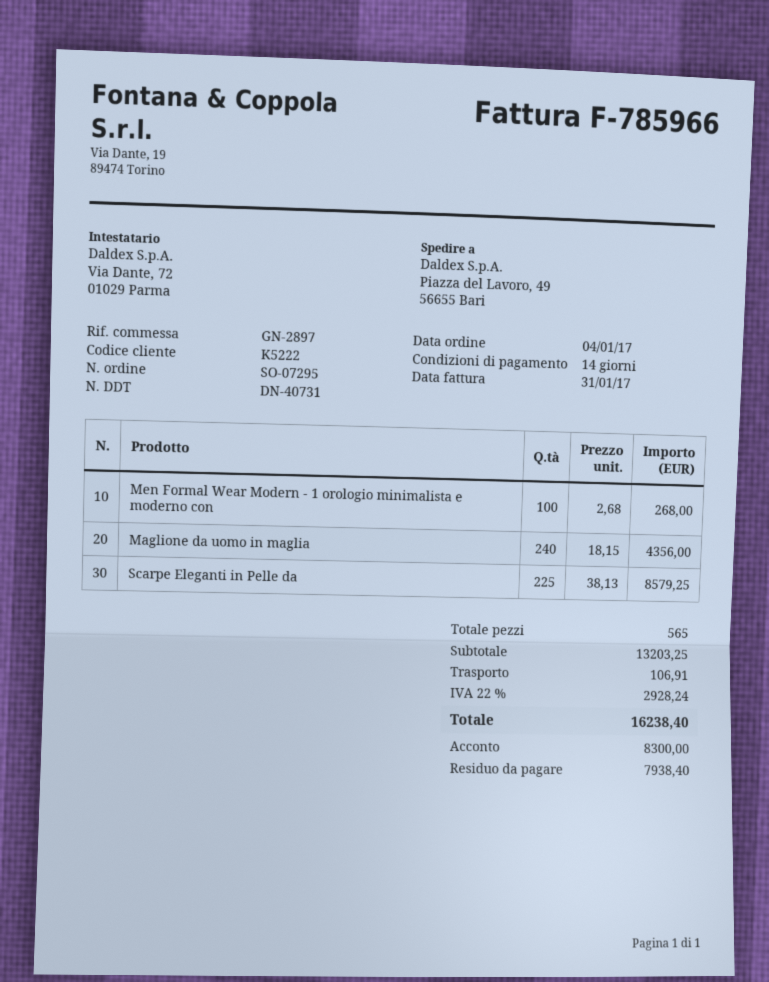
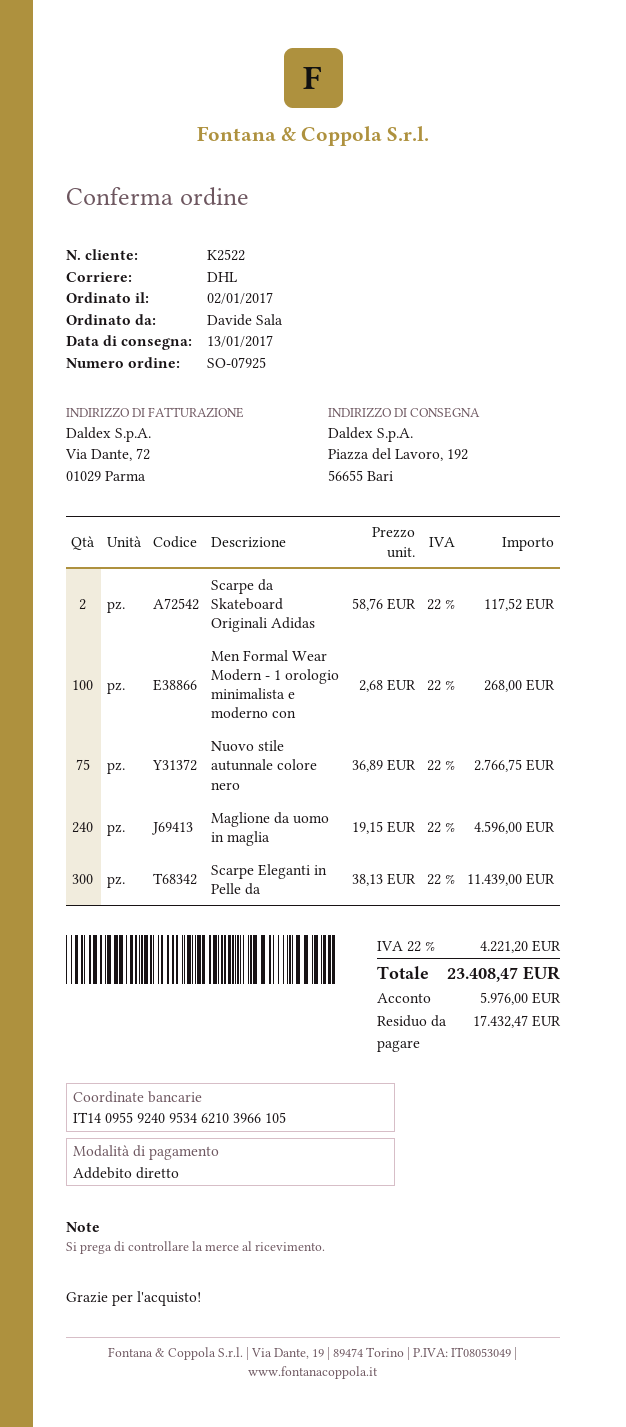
order number: SO-07295 -> SO-07925
order date: 2017-01-04 -> 2017-01-02
customer number: K5222 -> K2522
ship to: Piazza del Lavoro, 49, 56655 Bari -> Piazza del Lavoro, 192, 56655 Bari
Maglione da uomo in maglia: 240 x 18.15 = 4356.00 -> 240 x 19.15 = 4596.00
Scarpe Eleganti in Pelle da: 225 x 38.13 = 8579.25 -> 300 x 38.13 = 11439.00
Scarpe da Skateboard Originali Adidas: none -> 2 x 58.76 = 117.52
Nuovo stile autunnale colore nero: none -> 75 x 36.89 = 2766.75
shipping: 106.91 -> none
tax: 22% = 2928.24 -> 22% = 4221.20
total: 16238.40 -> 23408.47
deposit: 8300.00 -> 5976.00
balance: 7938.40 -> 17432.47

